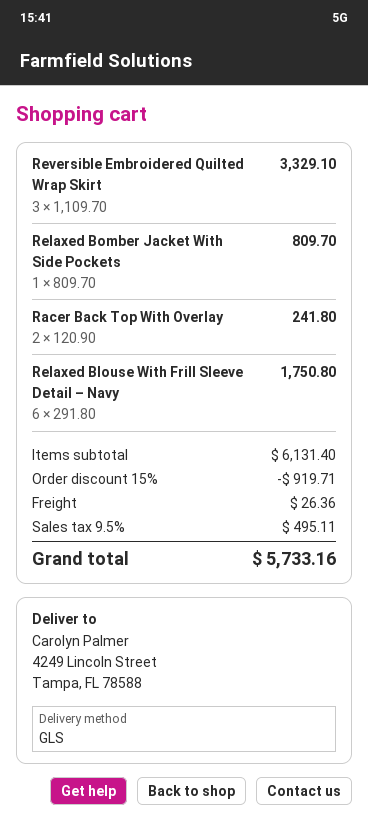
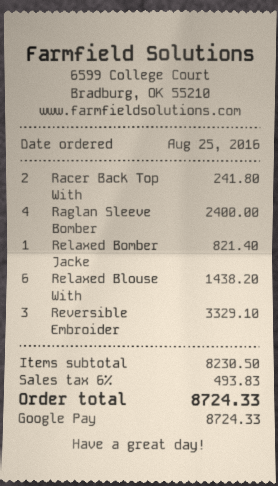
Relaxed Bomber Jacket With Side Pockets: 1 for 809.70 -> 1 for 821.40
Relaxed Blouse With Frill Sleeve Detail – Navy: 6 for 1750.80 -> 6 for 1438.20
Raglan Sleeve Bomber: none -> 4 for 2400.00
subtotal: 6131.40 -> 8230.50
discount: 15% = 919.71 -> none
shipping: 26.36 -> none
tax: 9.5% = 495.11 -> 6% = 493.83
total: 5733.16 -> 8724.33

